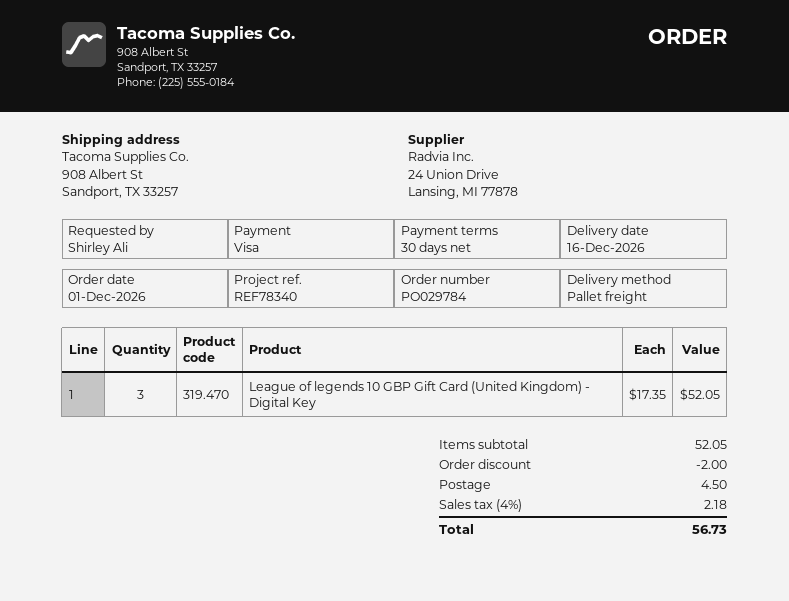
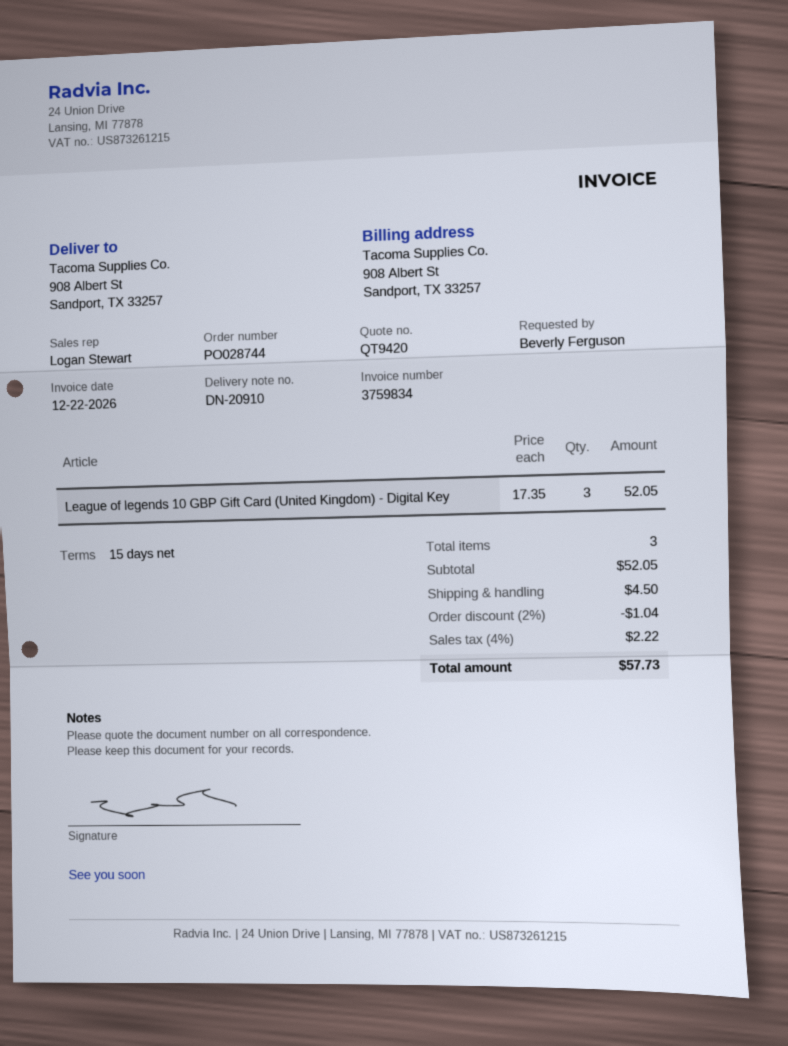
order number: PO029784 -> PO028744
payment terms: 30 days -> 15 days
ordered by: Shirley Ali -> Beverly Ferguson
discount: 2.00 -> 1.04
tax: 4% = 2.18 -> 4% = 2.22
total: 56.73 -> 57.73

